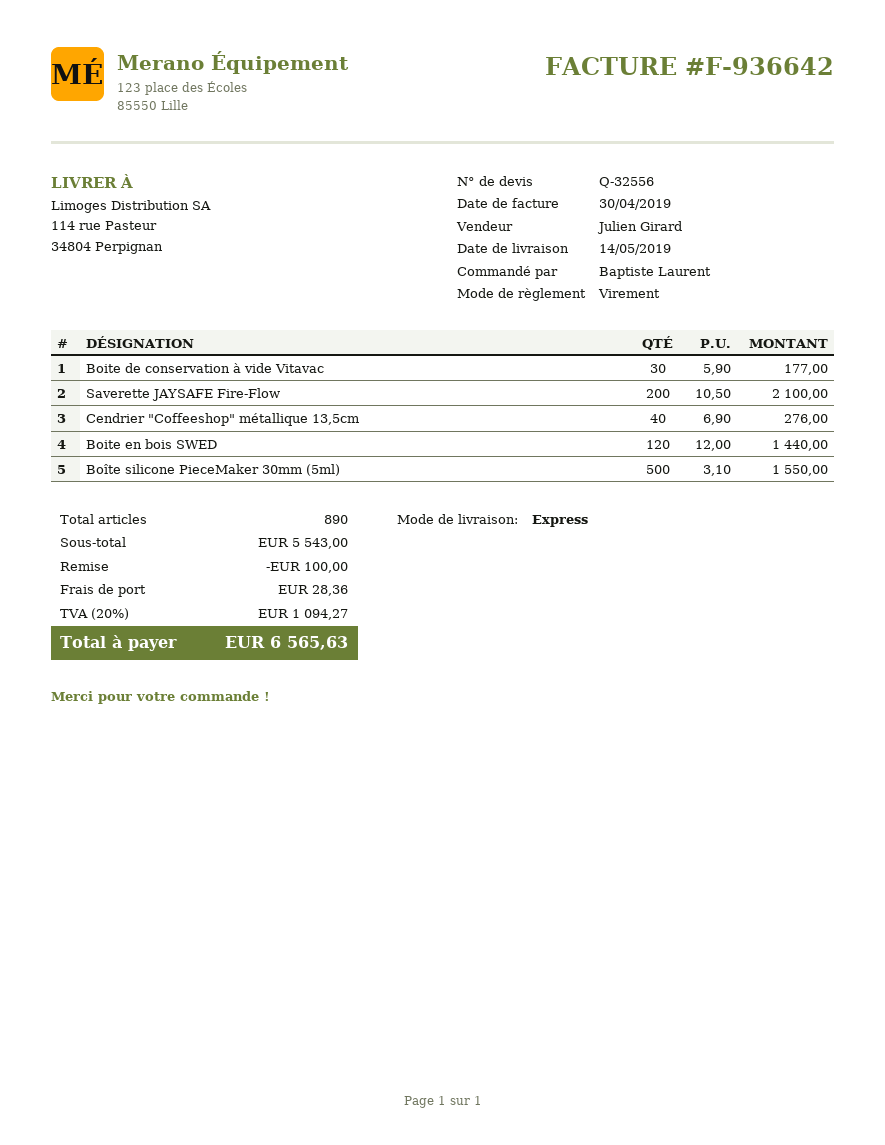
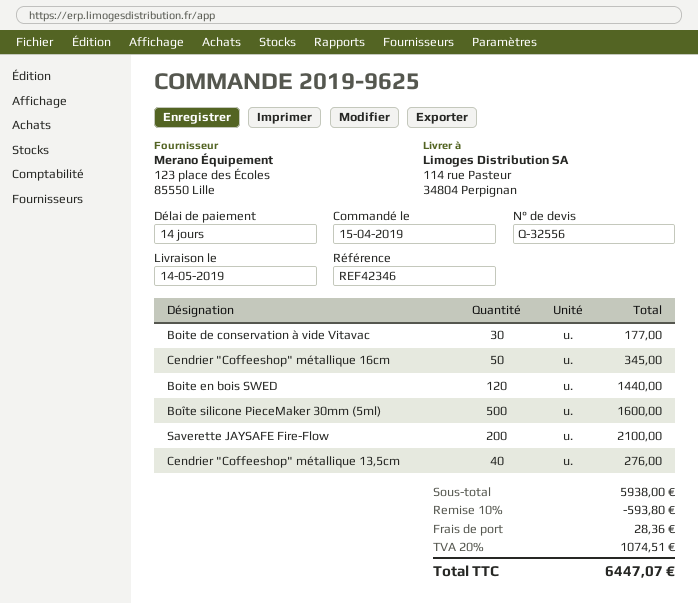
Boîte silicone PieceMaker 30mm (5ml): 500 for 1550.00 -> 500 for 1600.00
Cendrier "Coffeeshop" métallique 16cm: none -> 50 for 345.00
subtotal: 5543.00 -> 5938.00
discount: 100.00 -> 593.80
tax: 20% = 1094.27 -> 20% = 1074.51
total: 6565.63 -> 6447.07

